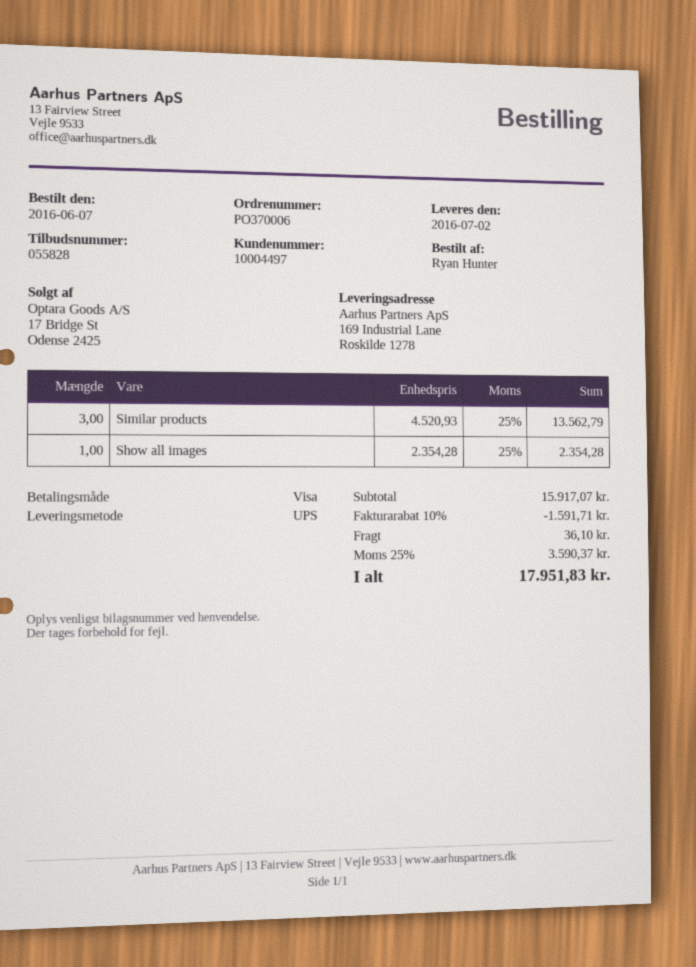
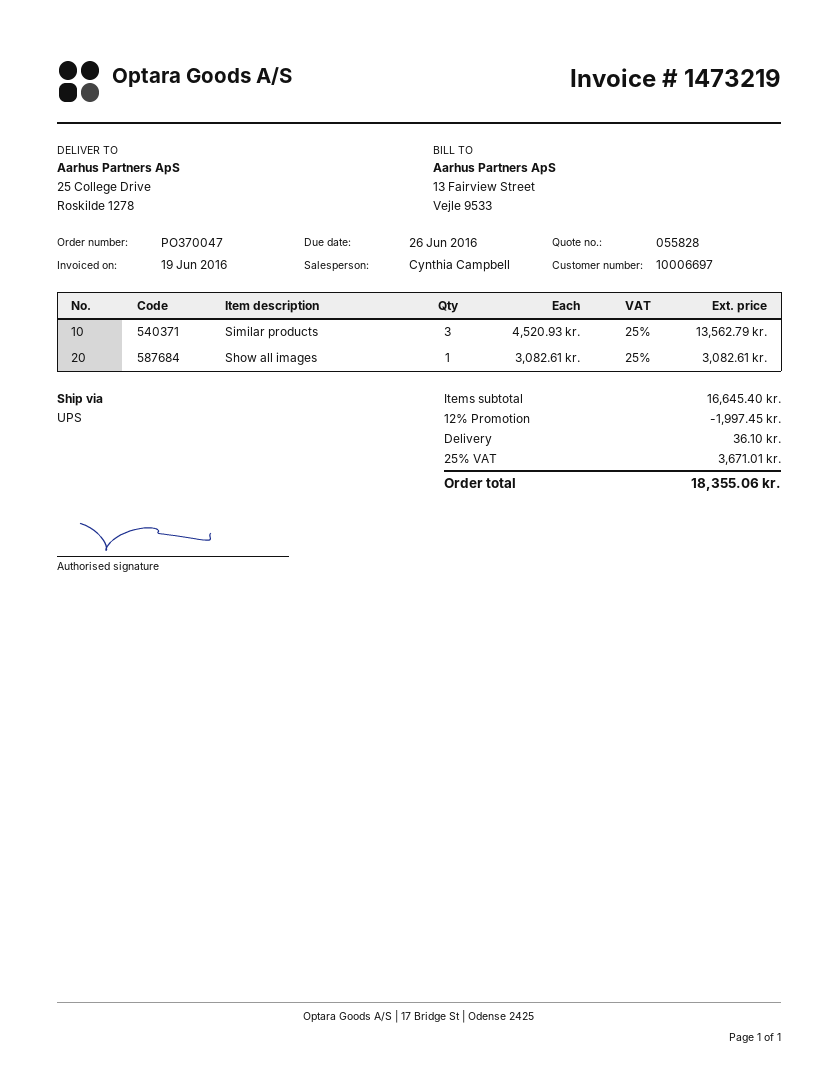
order number: PO370006 -> PO370047
customer number: 10004497 -> 10006697
ship to: 169 Industrial Lane, Roskilde 1278 -> 25 College Drive, Roskilde 1278
Show all images: 1 x 2354.28 = 2354.28 -> 1 x 3082.61 = 3082.61
subtotal: 15917.07 -> 16645.40
discount: 10% = 1591.71 -> 12% = 1997.45
tax: 25% = 3590.37 -> 25% = 3671.01
total: 17951.83 -> 18355.06

